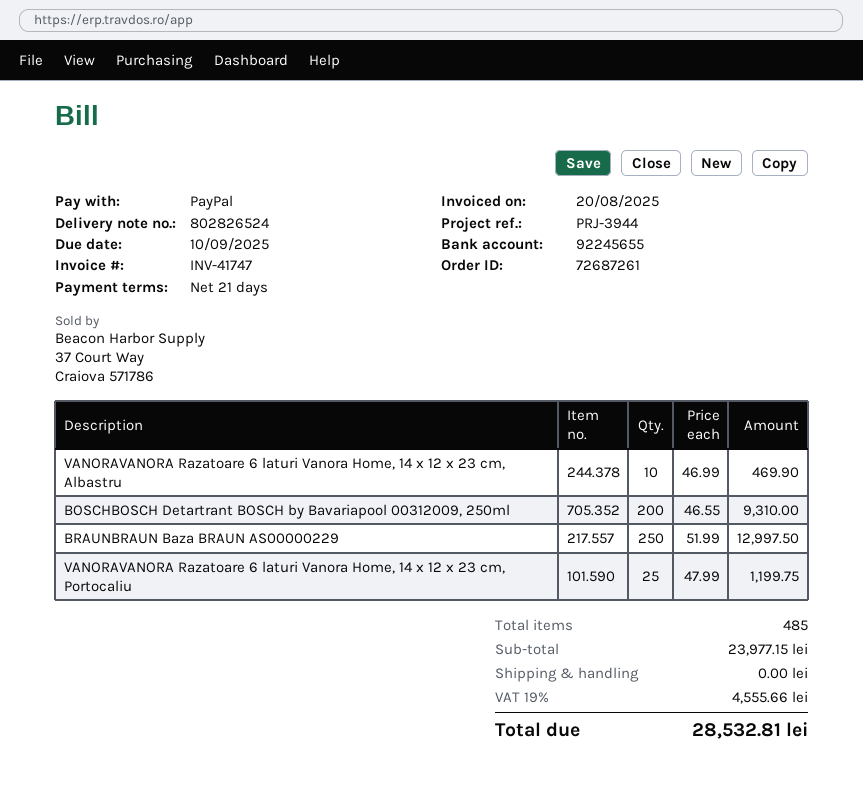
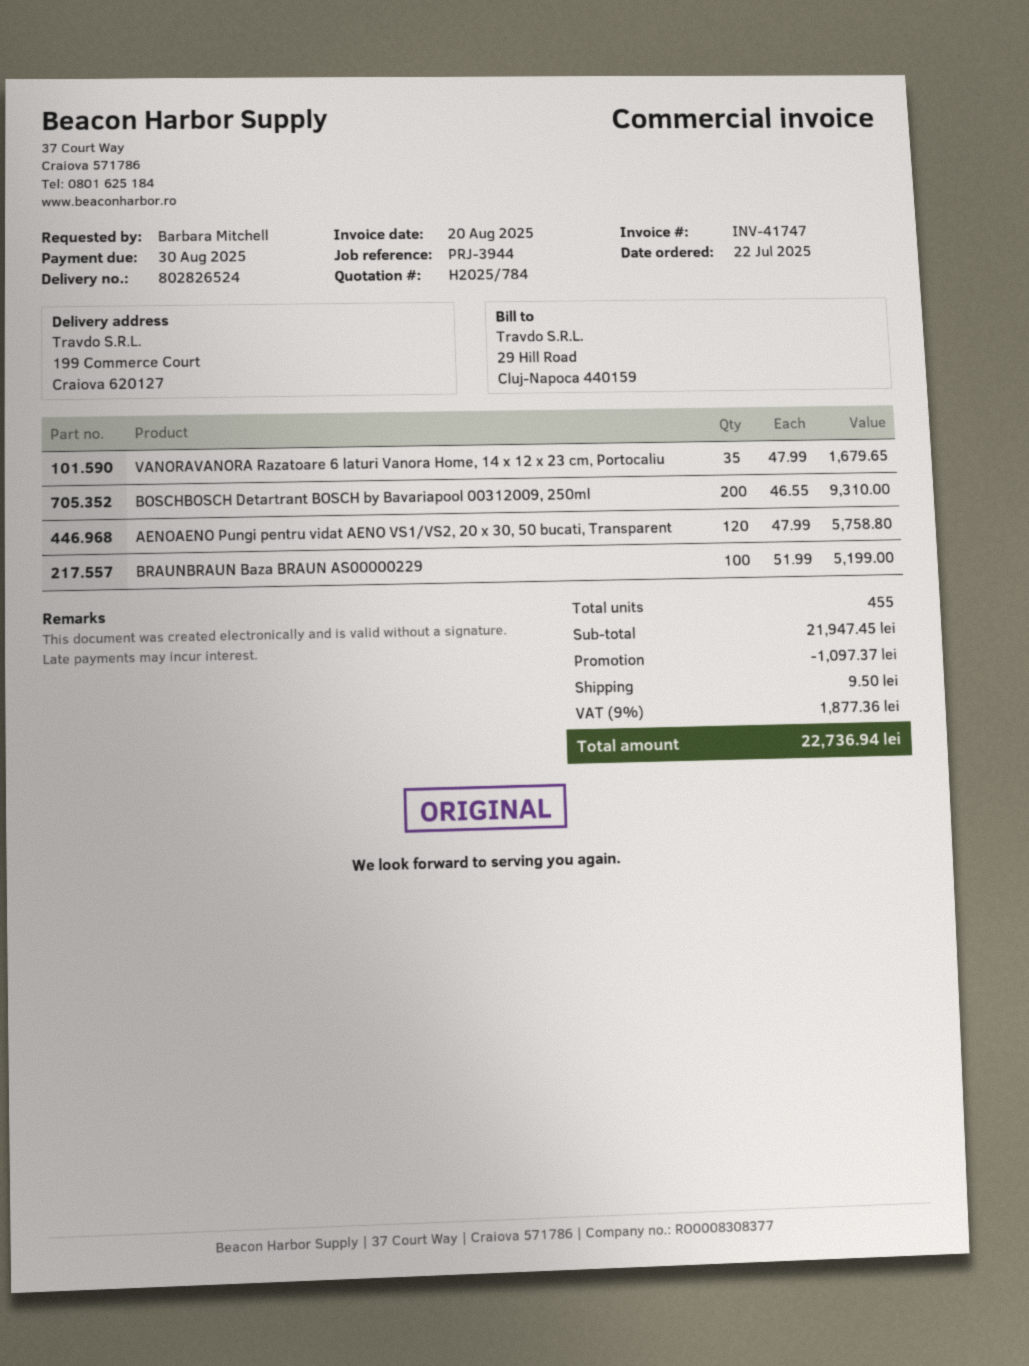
due date: 2025-09-10 -> 2025-08-30
VANORAVANORA Razatoare 6 laturi Vanora Home, 14 x 12 x 23 cm, Albastru: 10 x 46.99 = 469.90 -> none
BRAUNBRAUN Baza BRAUN AS00000229: 250 x 51.99 = 12997.50 -> 100 x 51.99 = 5199.00
VANORAVANORA Razatoare 6 laturi Vanora Home, 14 x 12 x 23 cm, Portocaliu: 25 x 47.99 = 1199.75 -> 35 x 47.99 = 1679.65
AENOAENO Pungi pentru vidat AENO VS1/VS2, 20 x 30, 50 bucati, Transparent: none -> 120 x 47.99 = 5758.80
total quantity: 485 -> 455
subtotal: 23977.15 -> 21947.45
discount: none -> 1097.37
shipping: 0.00 -> 9.50
tax: 19% = 4555.66 -> 9% = 1877.36
total: 28532.81 -> 22736.94

